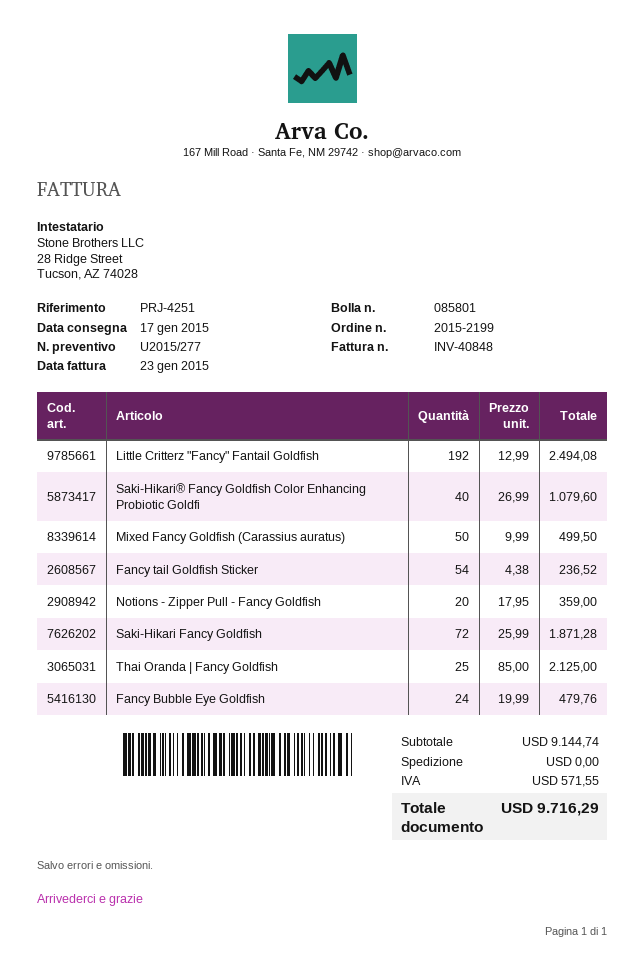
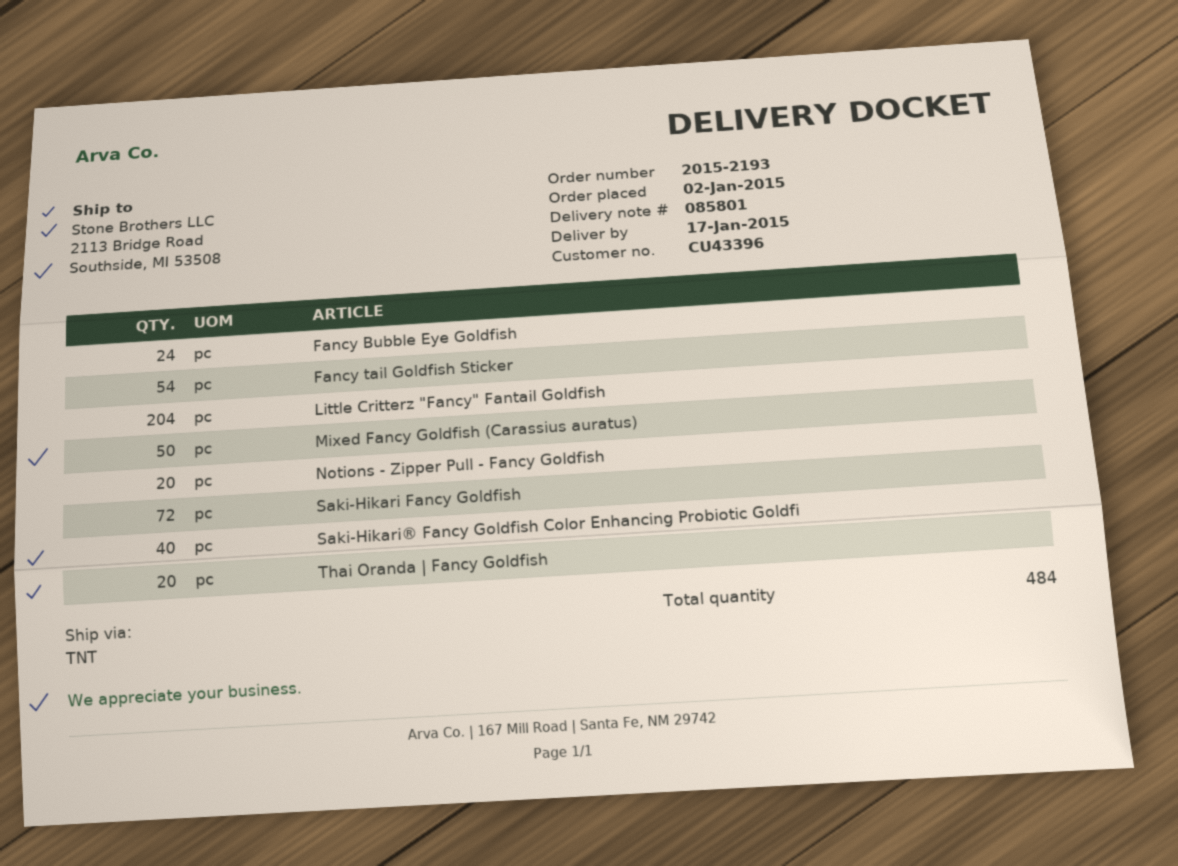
order number: 2015-2199 -> 2015-2193
Little Critterz "Fancy" Fantail Goldfish: 192 -> 204
Thai Oranda | Fancy Goldfish: 25 -> 20

